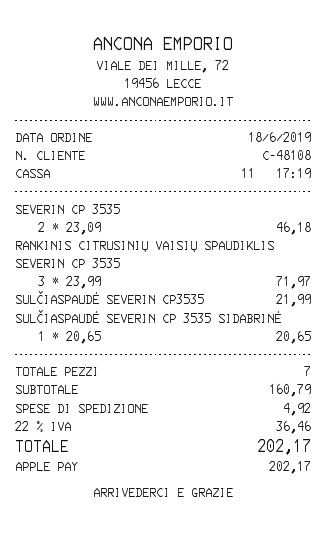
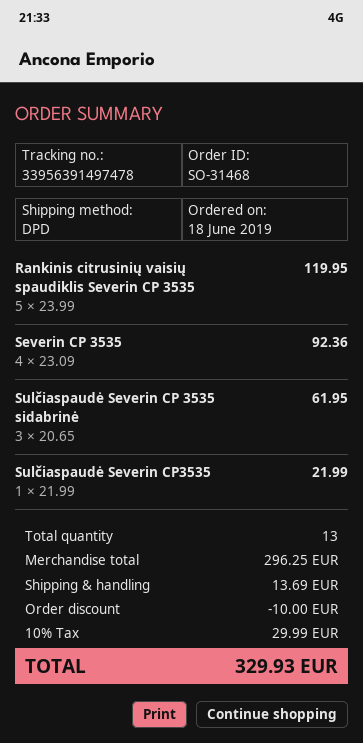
SEVERIN CP 3535: 2 x 23.09 = 46.18 -> 4 x 23.09 = 92.36
RANKINIS CITRUSINIŲ VAISIŲ SPAUDIKLIS SEVERIN CP 3535: 3 x 23.99 = 71.97 -> 5 x 23.99 = 119.95
SULČIASPAUDĖ SEVERIN CP 3535 SIDABRINĖ: 1 x 20.65 = 20.65 -> 3 x 20.65 = 61.95
total quantity: 7 -> 13
subtotal: 160.79 -> 296.25
discount: none -> 10.00
shipping: 4.92 -> 13.69
tax: 22% = 36.46 -> 10% = 29.99
total: 202.17 -> 329.93

